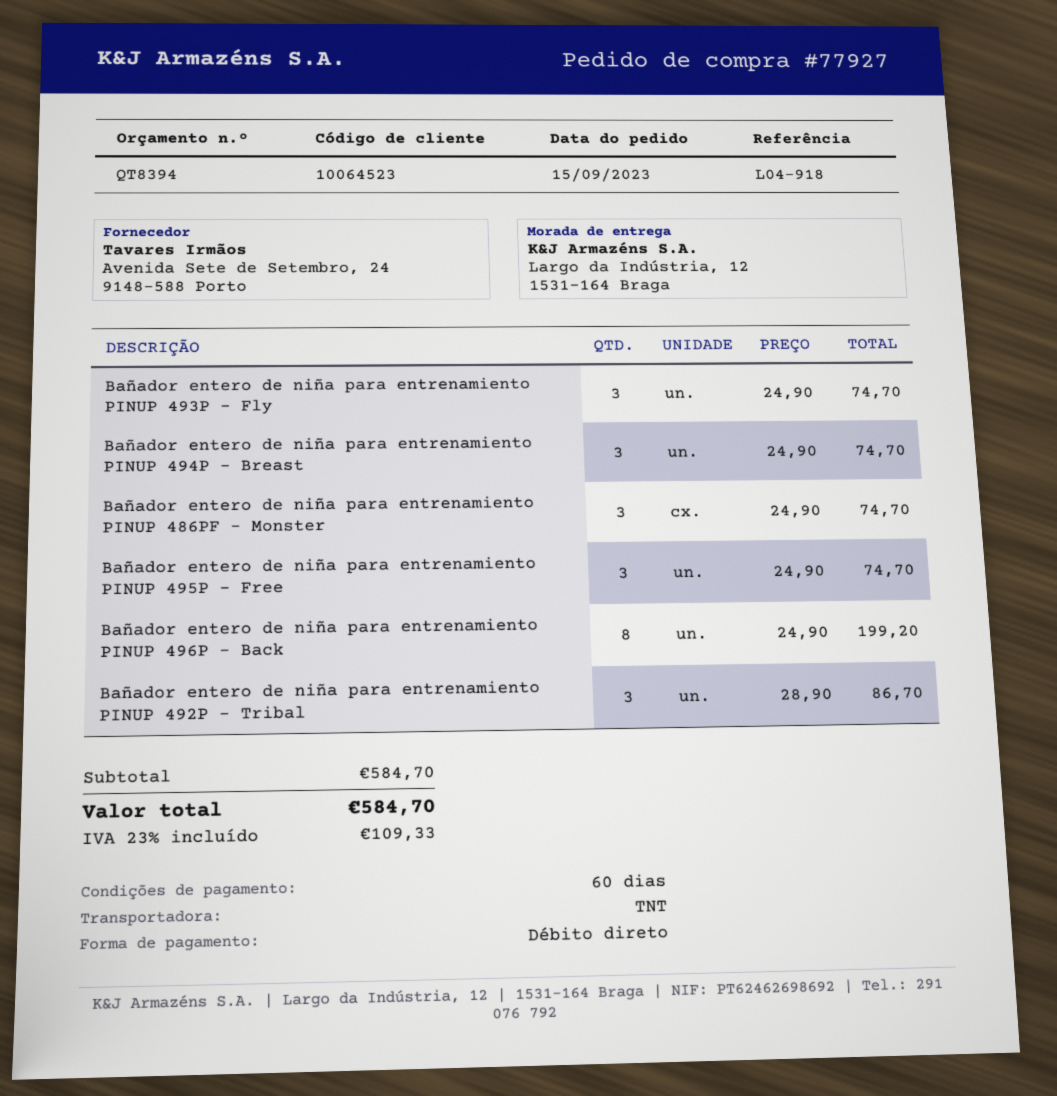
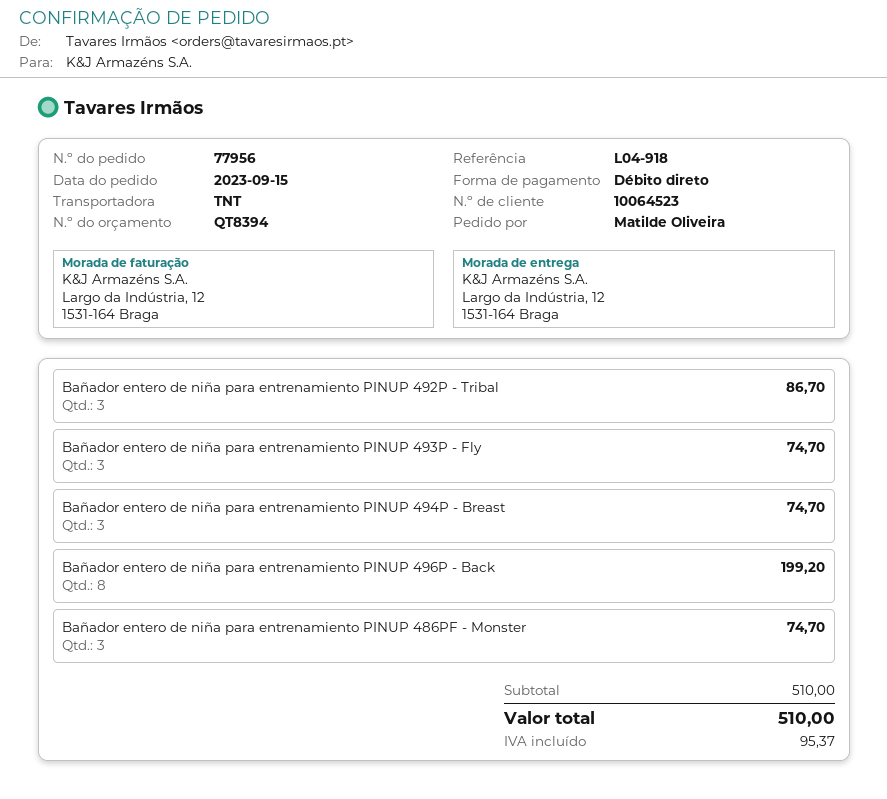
order number: 77927 -> 77956
Bañador entero de niña para entrenamiento PINUP 495P - Free: 3 for 74.70 -> none
subtotal: 584.70 -> 510.00
tax: 109.33 -> 95.37
total: 584.70 -> 510.00

